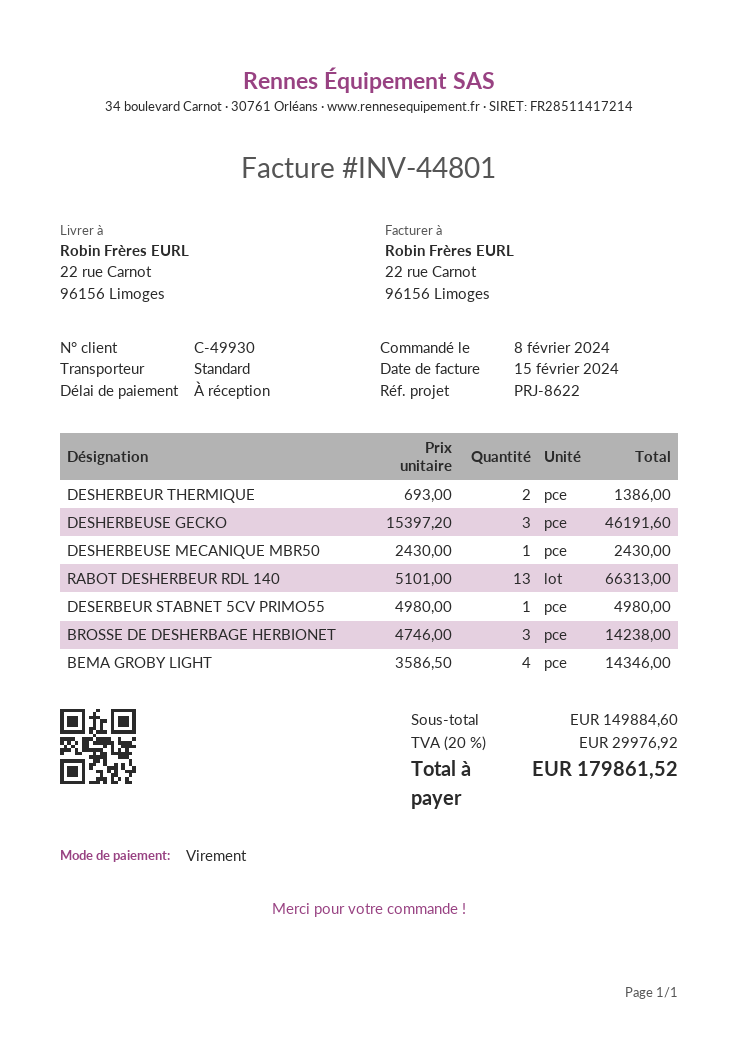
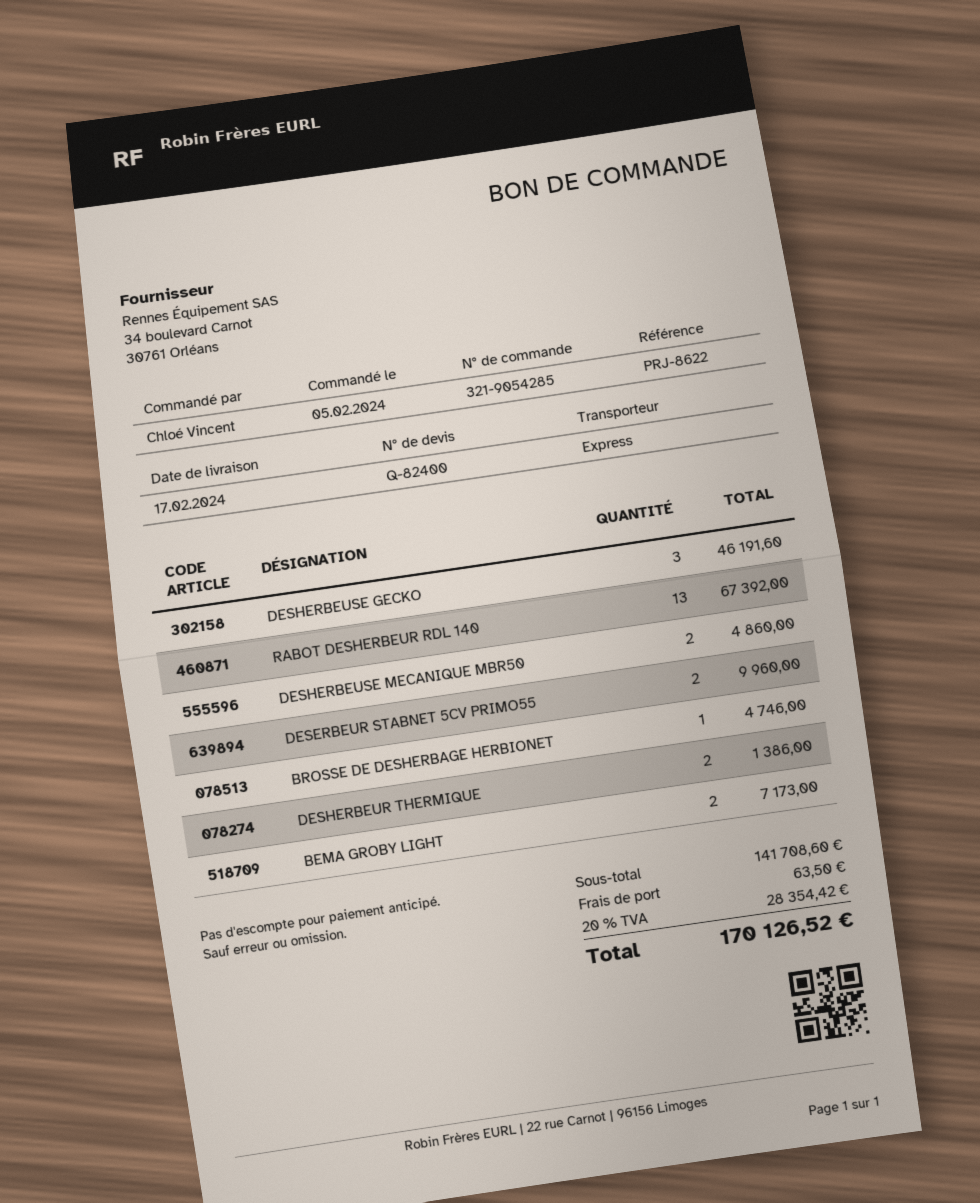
order date: 2024-02-08 -> 2024-02-05
shipping method: standard -> express
DESHERBEUSE MECANIQUE MBR50: 1 for 2430.00 -> 2 for 4860.00
RABOT DESHERBEUR RDL 140: 13 for 66313.00 -> 13 for 67392.00
DESERBEUR STABNET 5CV PRIMO55: 1 for 4980.00 -> 2 for 9960.00
BROSSE DE DESHERBAGE HERBIONET: 3 for 14238.00 -> 1 for 4746.00
BEMA GROBY LIGHT: 4 for 14346.00 -> 2 for 7173.00
subtotal: 149884.60 -> 141708.60
shipping: none -> 63.50
tax: 20% = 29976.92 -> 20% = 28354.42
total: 179861.52 -> 170126.52

